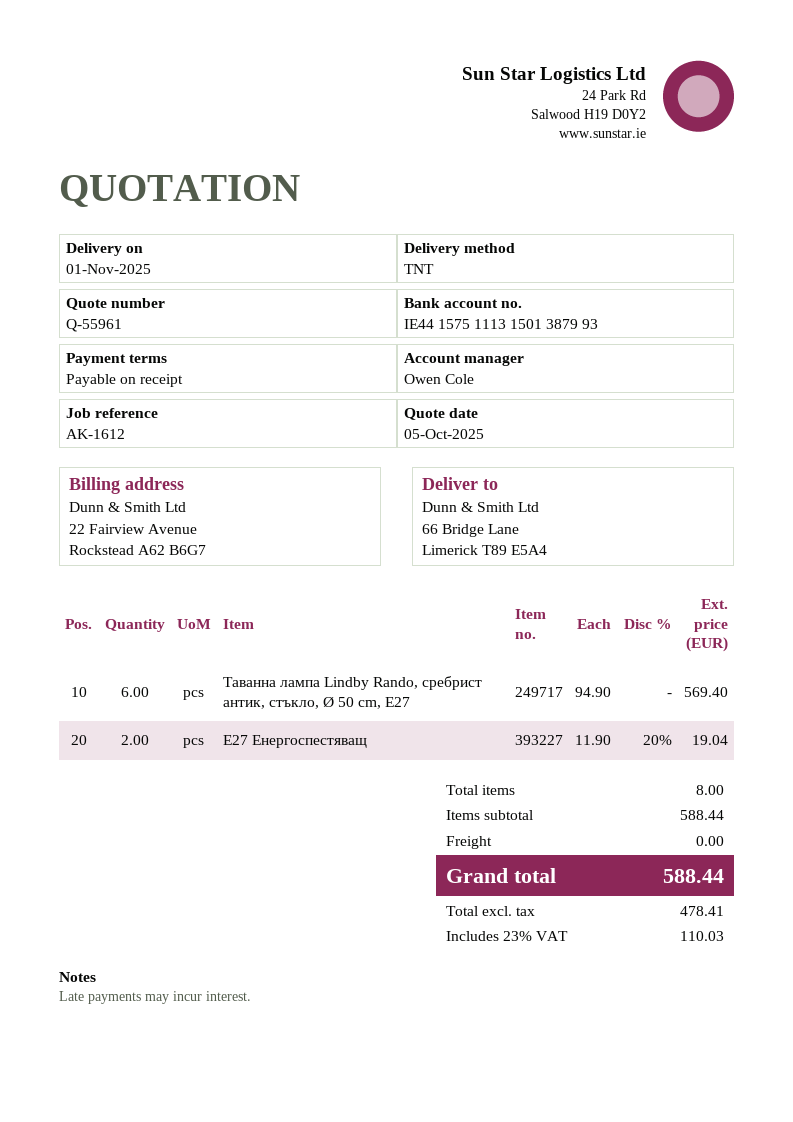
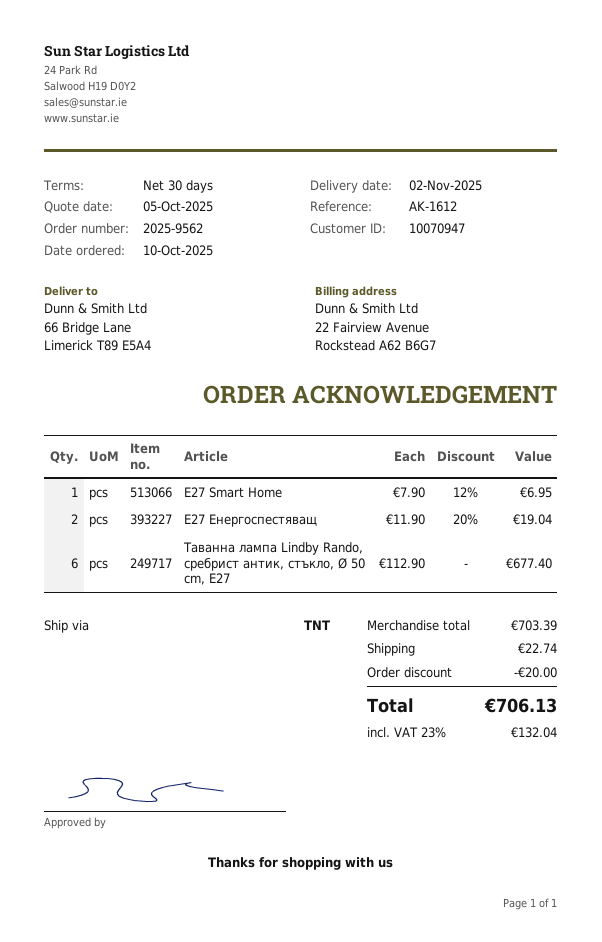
delivery date: 2025-11-01 -> 2025-11-02
payment terms: on receipt -> 30 days
Таванна лампа Lindby Rando, сребрист антик, стъкло, Ø 50 cm, E27: 6 x 94.90 = 569.40 -> 6 x 112.90 = 677.40
E27 Smart Home: none -> 1 x 7.90 - 12% = 6.95
subtotal: 588.44 -> 703.39
discount: none -> 20.00
shipping: 0.00 -> 22.74
tax: 23% = 110.03 -> 23% = 132.04
total: 588.44 -> 706.13

